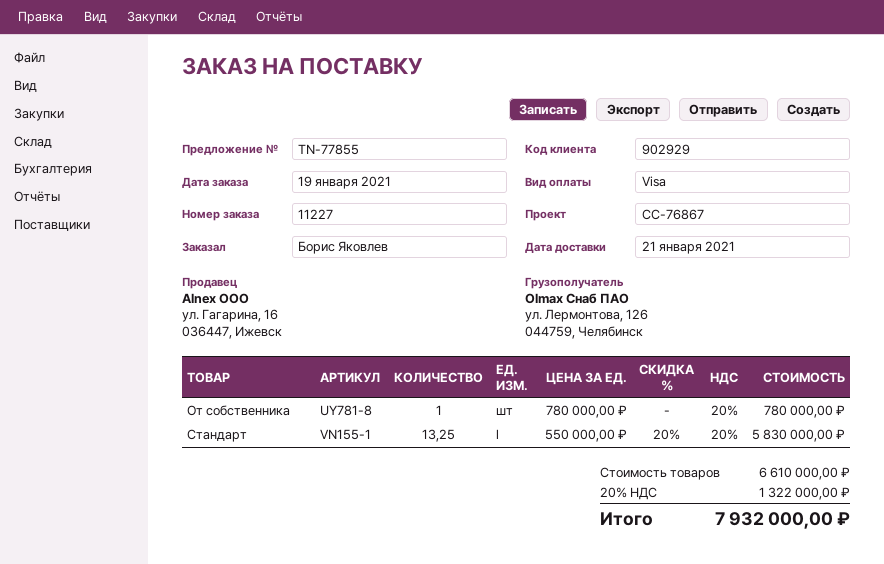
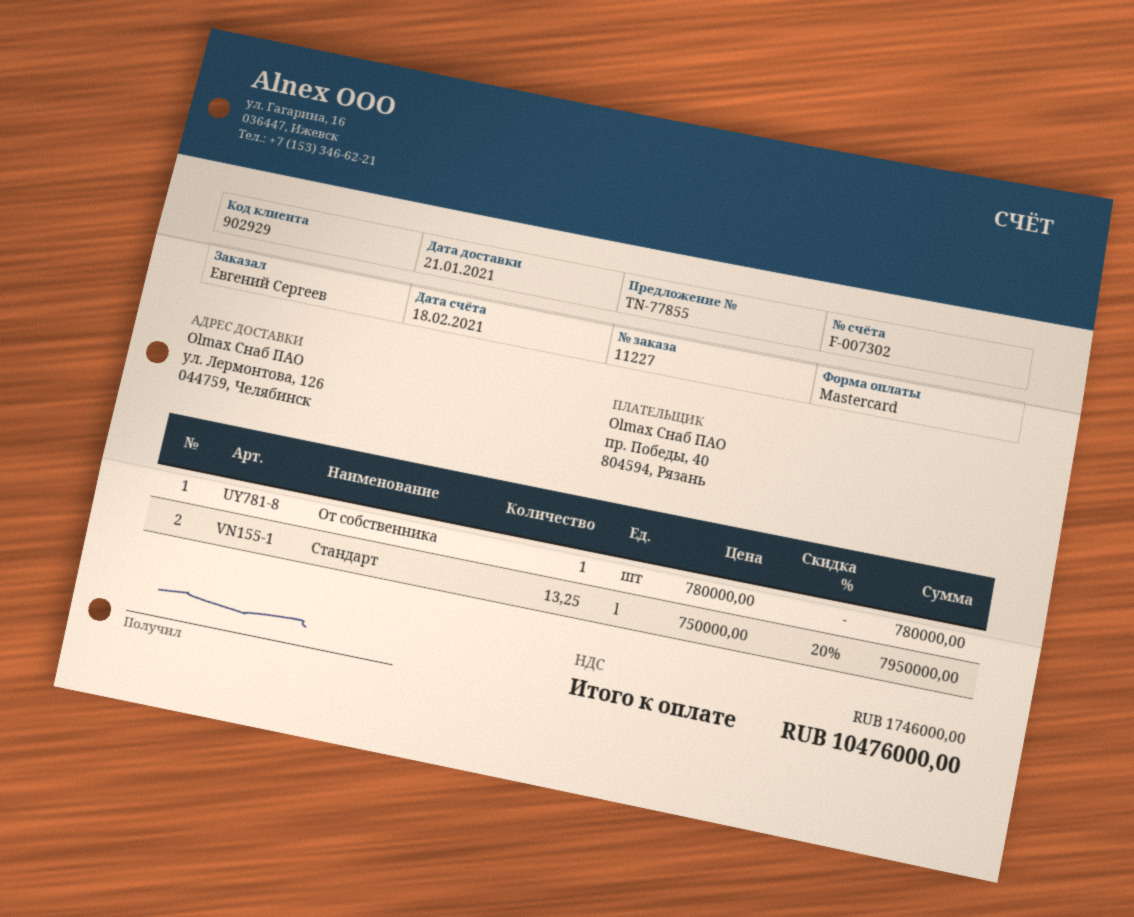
ordered by: Борис Яковлев -> Евгений Сергеев
payment method: Visa -> Mastercard
Стандарт: 13.25 x 550000.00 - 20% = 5830000.00 -> 13.25 x 750000.00 - 20% = 7950000.00
tax: 1322000.00 -> 1746000.00
total: 7932000.00 -> 10476000.00

